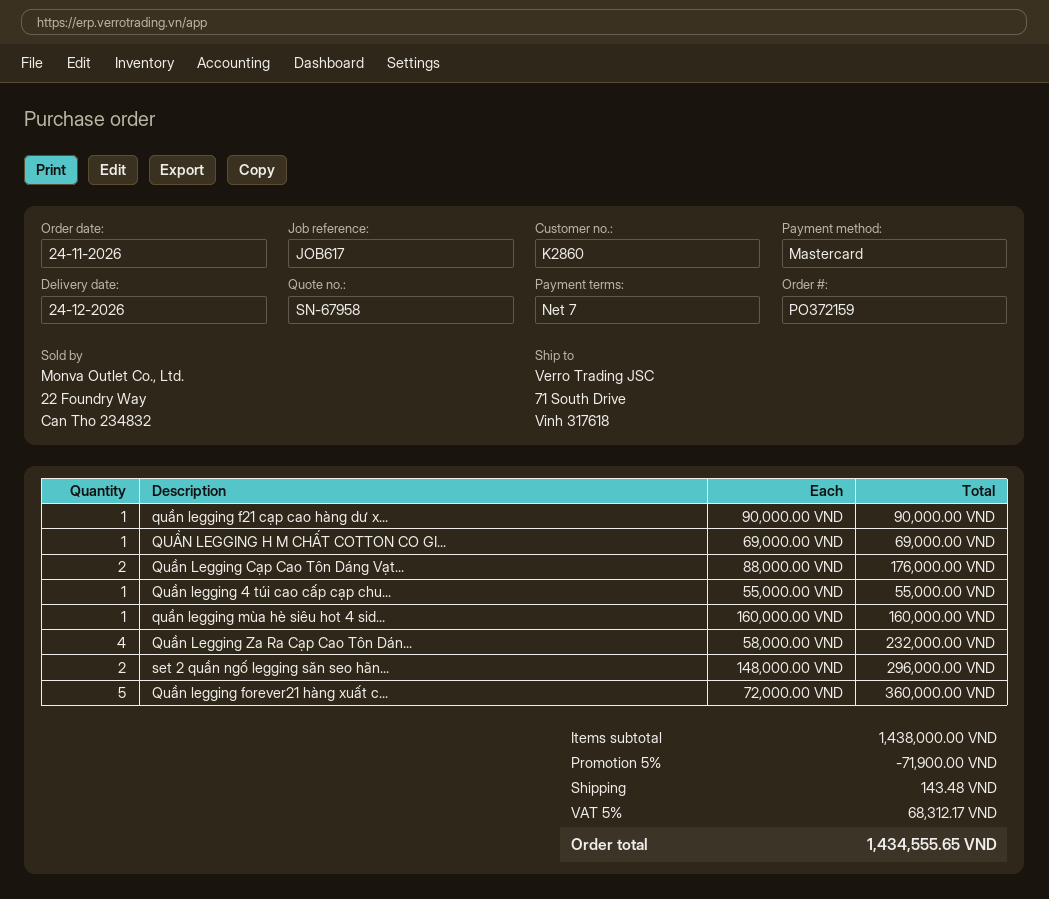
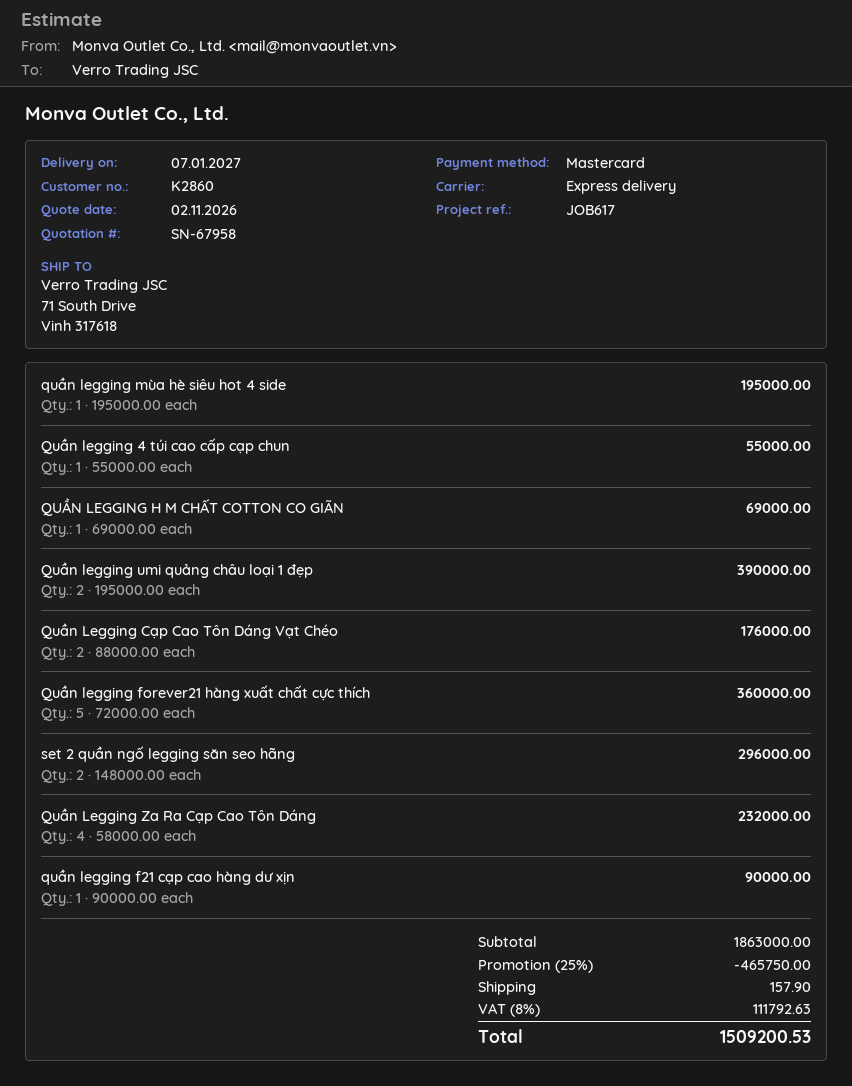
delivery date: 2026-12-24 -> 2027-01-07
quần legging mùa hè siêu hot 4 sid...: 1 x 160000.00 = 160000.00 -> 1 x 195000.00 = 195000.00
Quần legging umi quảng châu loại 1 đẹp: none -> 2 x 195000.00 = 390000.00
subtotal: 1438000.00 -> 1863000.00
discount: 5% = 71900.00 -> 25% = 465750.00
shipping: 143.48 -> 157.90
tax: 5% = 68312.17 -> 8% = 111792.63
total: 1434555.65 -> 1509200.53

